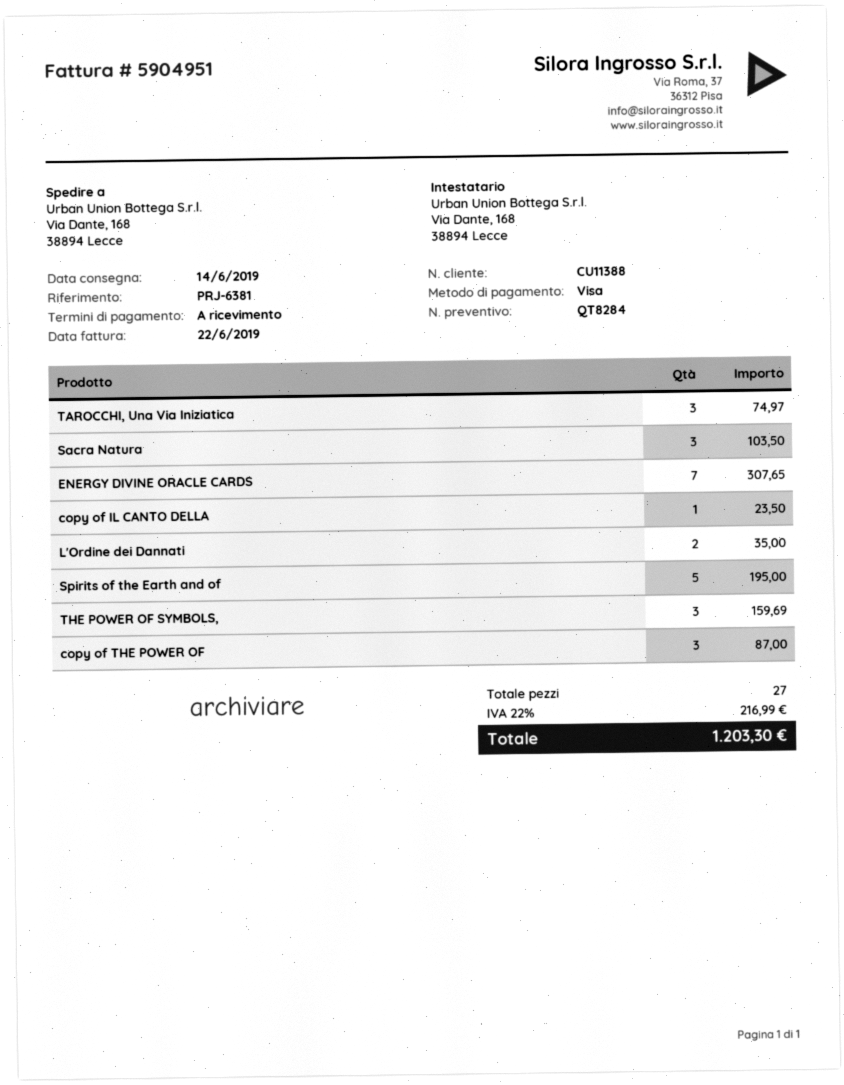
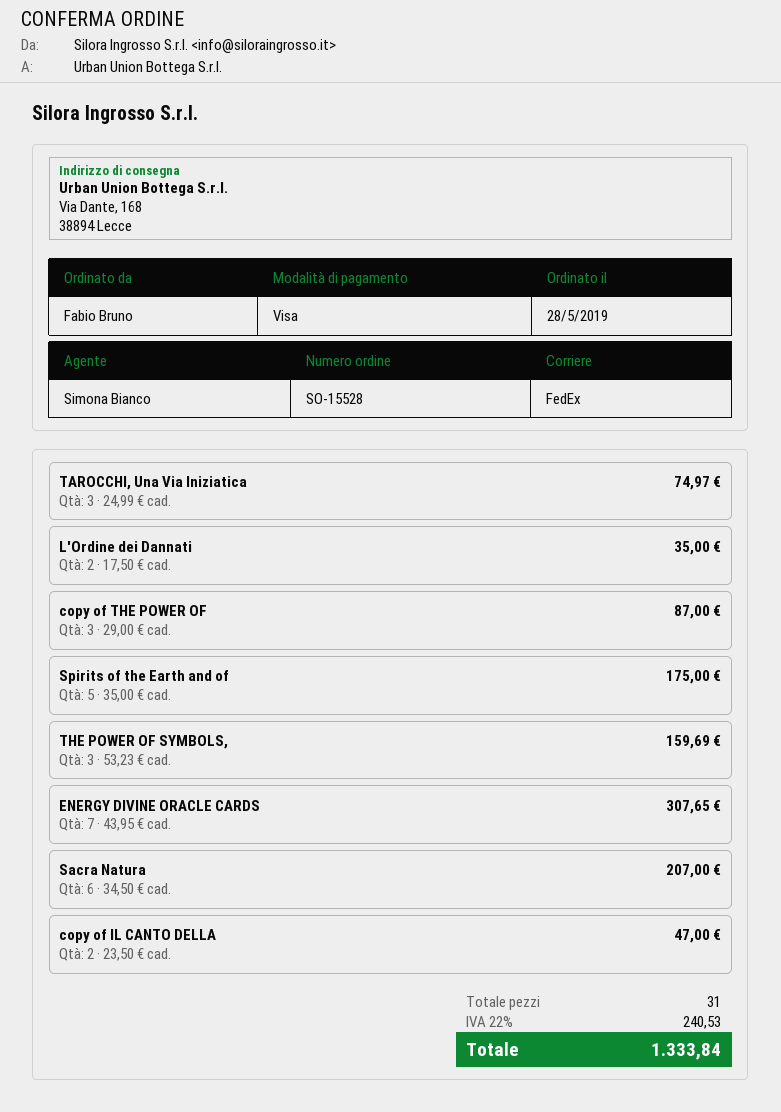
Sacra Natura: 3 for 103.50 -> 6 for 207.00
copy of IL CANTO DELLA: 1 for 23.50 -> 2 for 47.00
Spirits of the Earth and of: 5 for 195.00 -> 5 for 175.00
total quantity: 27 -> 31
tax: 22% = 216.99 -> 22% = 240.53
total: 1203.30 -> 1333.84

